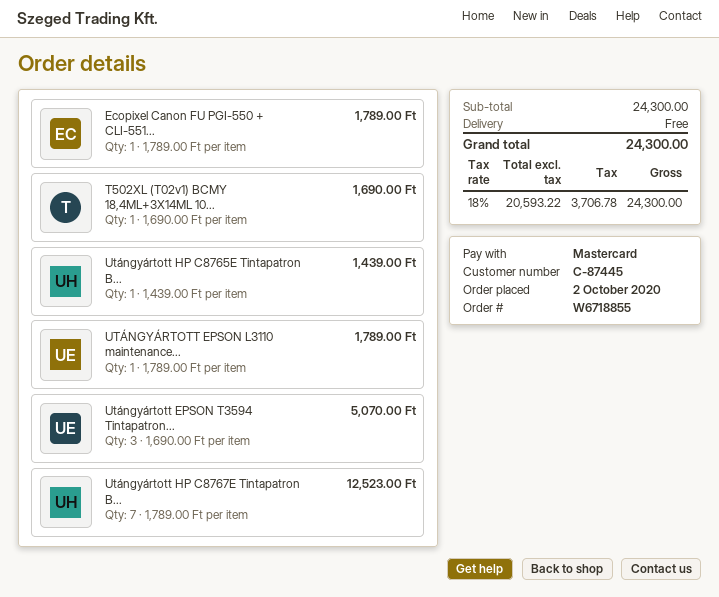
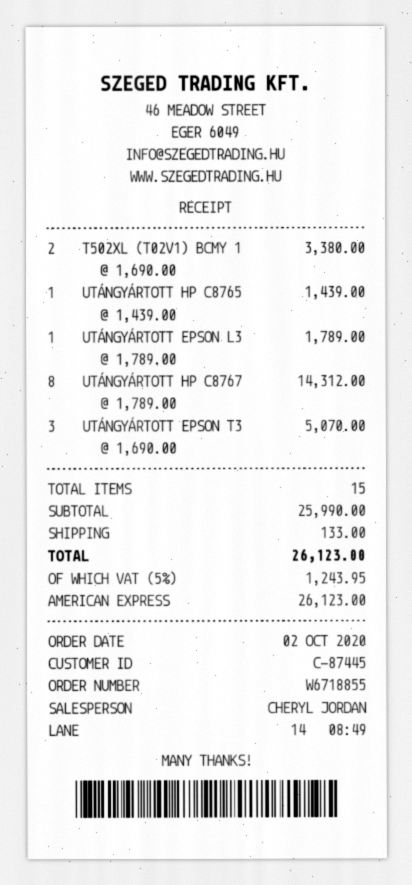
payment method: Mastercard -> American Express
Ecopixel Canon FU PGI-550 + CLI-551...: 1 x 1789.00 = 1789.00 -> none
T502XL (T02v1) BCMY 18,4ML+3X14ML 10...: 1 x 1690.00 = 1690.00 -> 2 x 1690.00 = 3380.00
Utángyártott HP C8767E Tintapatron B...: 7 x 1789.00 = 12523.00 -> 8 x 1789.00 = 14312.00
subtotal: 24300.00 -> 25990.00
shipping: 0.00 -> 133.00
tax: 18% = 3706.78 -> 5% = 1243.95
total: 24300.00 -> 26123.00

